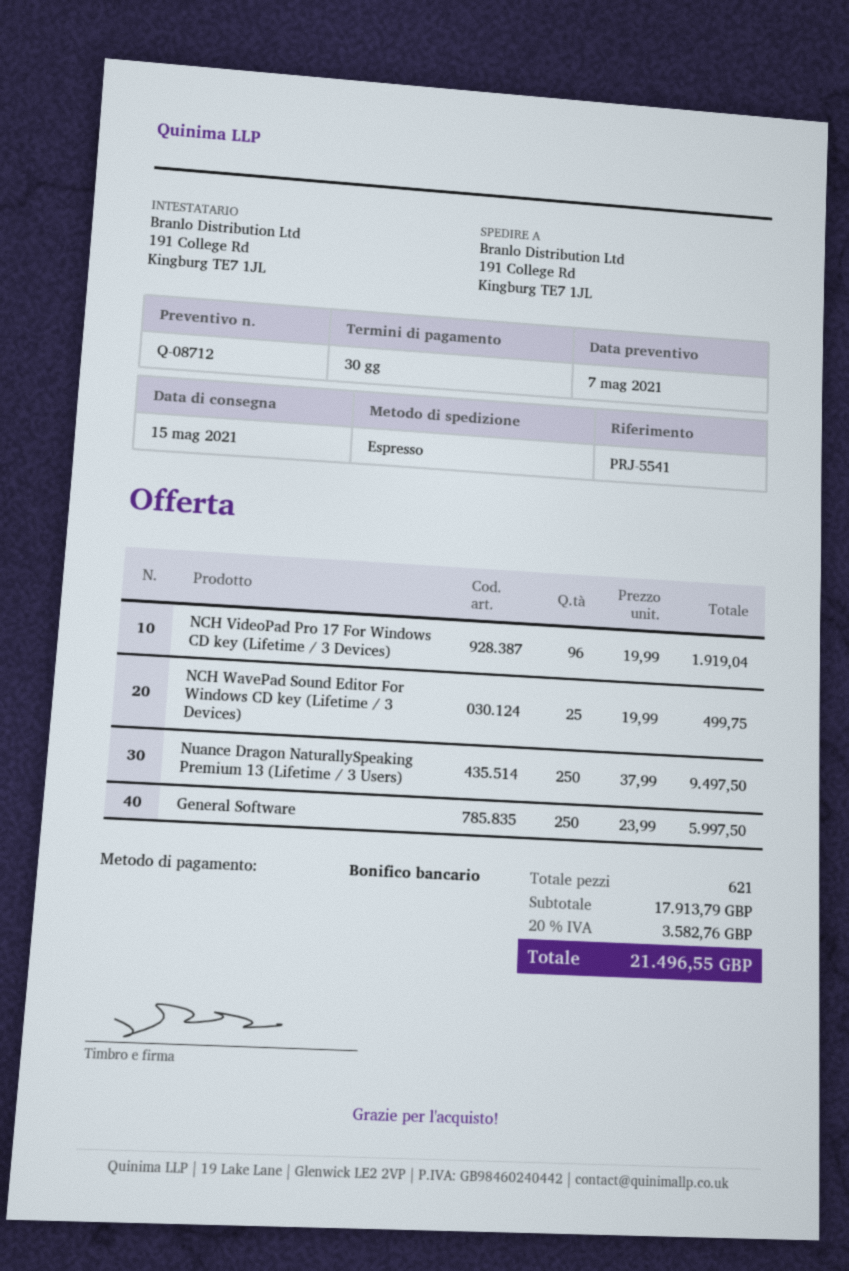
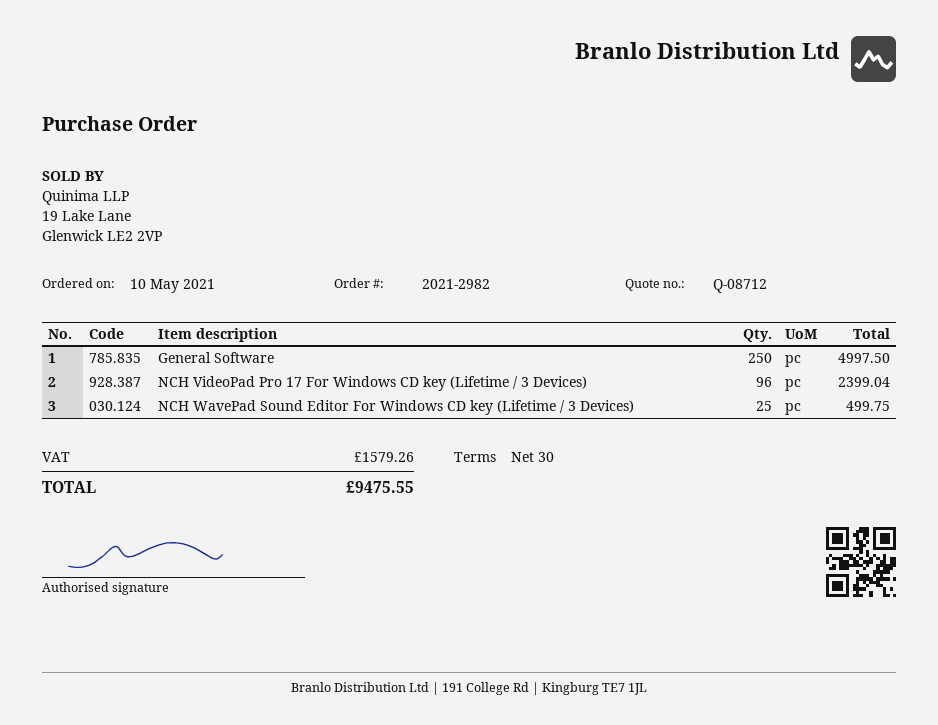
NCH VideoPad Pro 17 For Windows CD key (Lifetime / 3 Devices): 96 for 1919.04 -> 96 for 2399.04
Nuance Dragon NaturallySpeaking Premium 13 (Lifetime / 3 Users): 250 for 9497.50 -> none
General Software: 250 for 5997.50 -> 250 for 4997.50
tax: 3582.76 -> 1579.26
total: 21496.55 -> 9475.55

